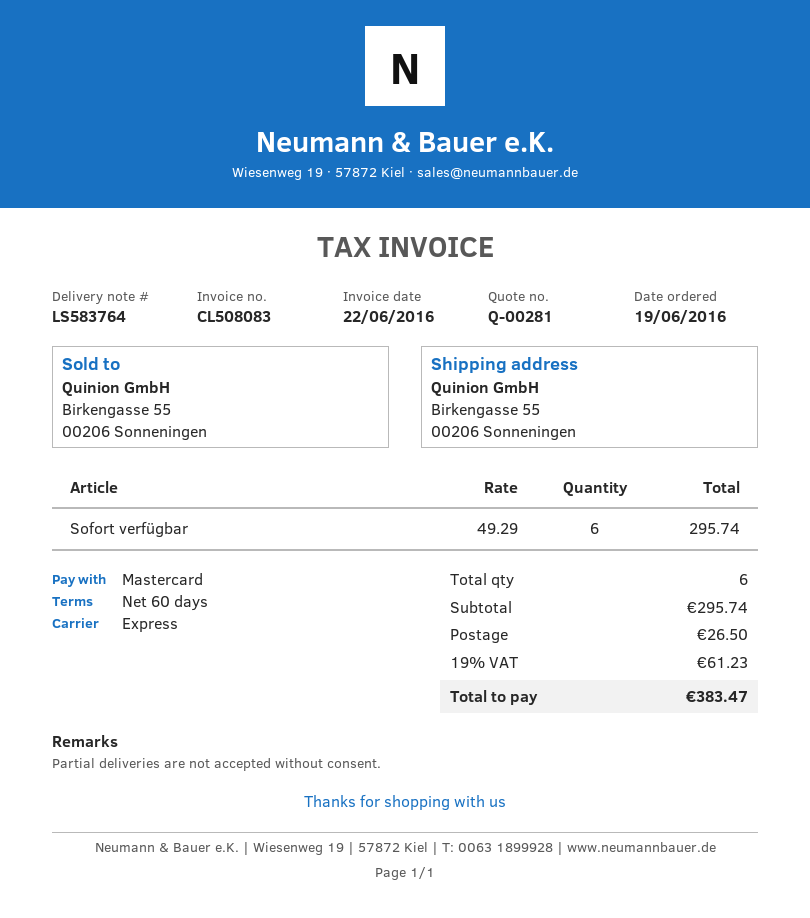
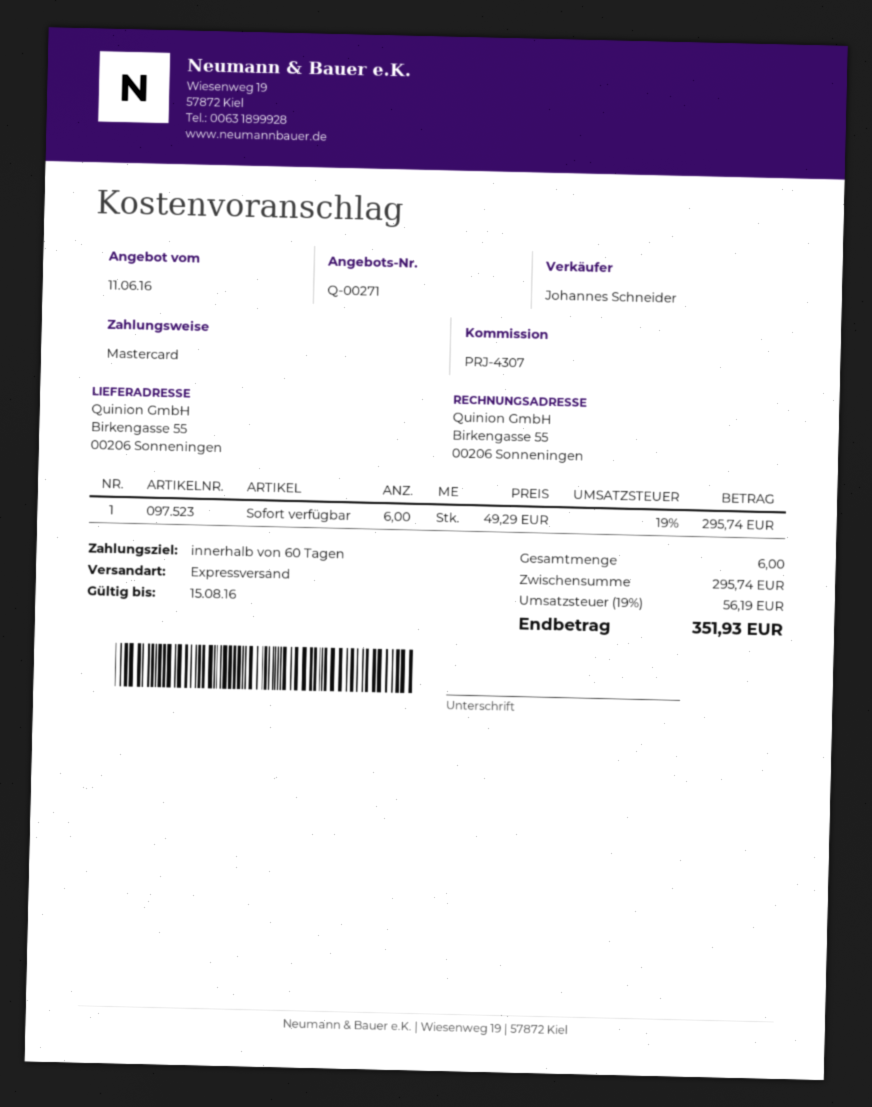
quote number: Q-00281 -> Q-00271
shipping: 26.50 -> none
tax: 19% = 61.23 -> 19% = 56.19
total: 383.47 -> 351.93

